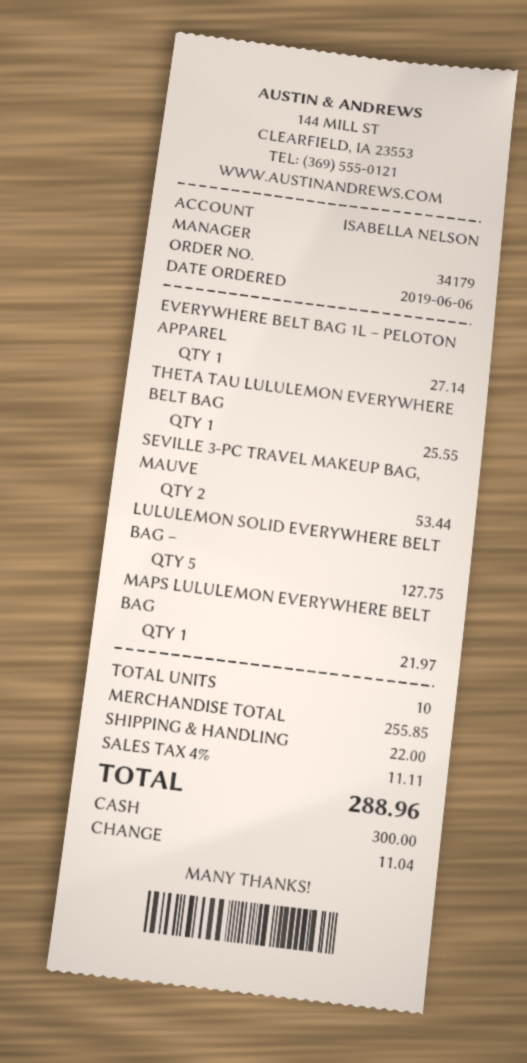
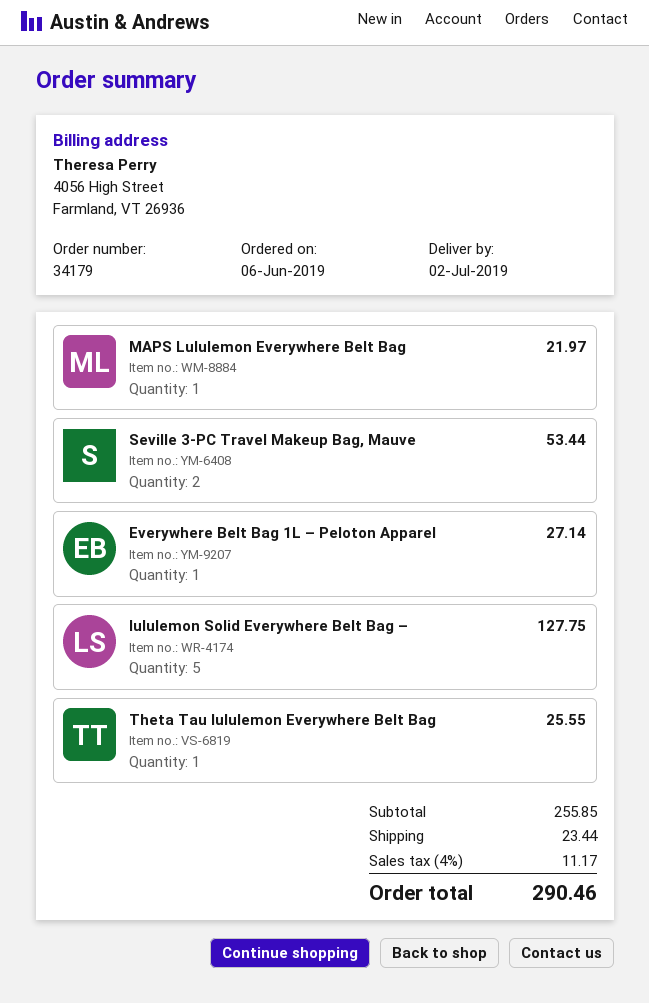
shipping: 22.00 -> 23.44
tax: 4% = 11.11 -> 4% = 11.17
total: 288.96 -> 290.46

